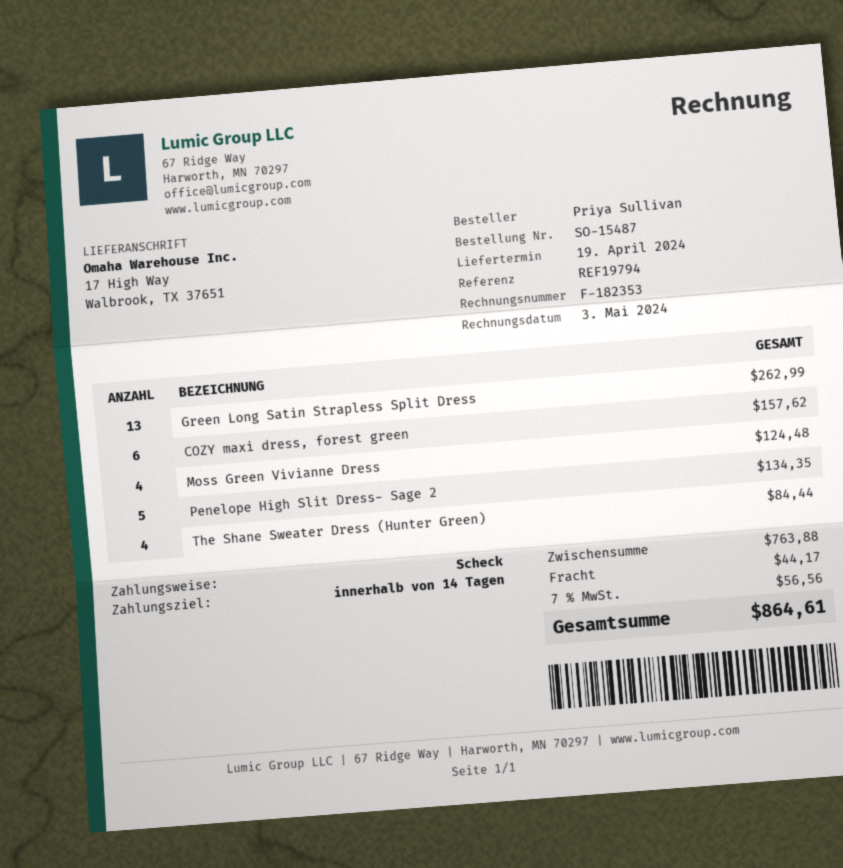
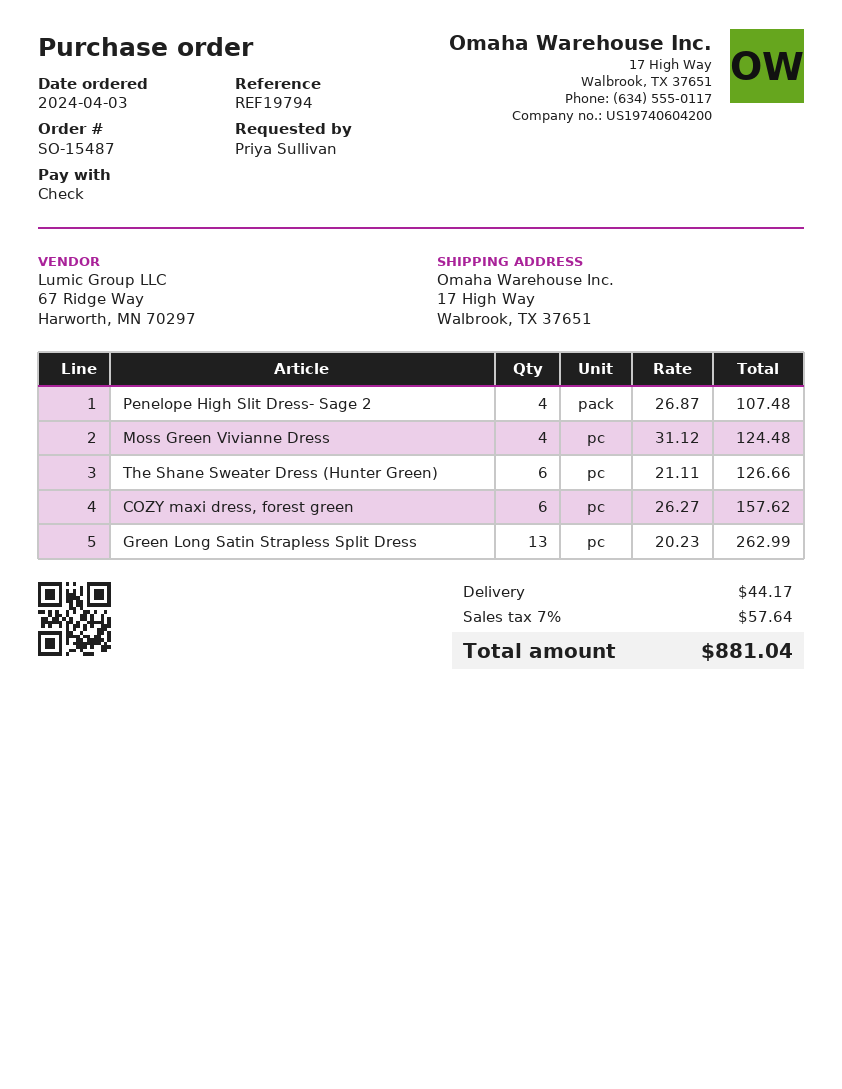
Penelope High Slit Dress- Sage 2: 5 for 134.35 -> 4 for 107.48
The Shane Sweater Dress (Hunter Green): 4 for 84.44 -> 6 for 126.66
tax: 7% = 56.56 -> 7% = 57.64
total: 864.61 -> 881.04

